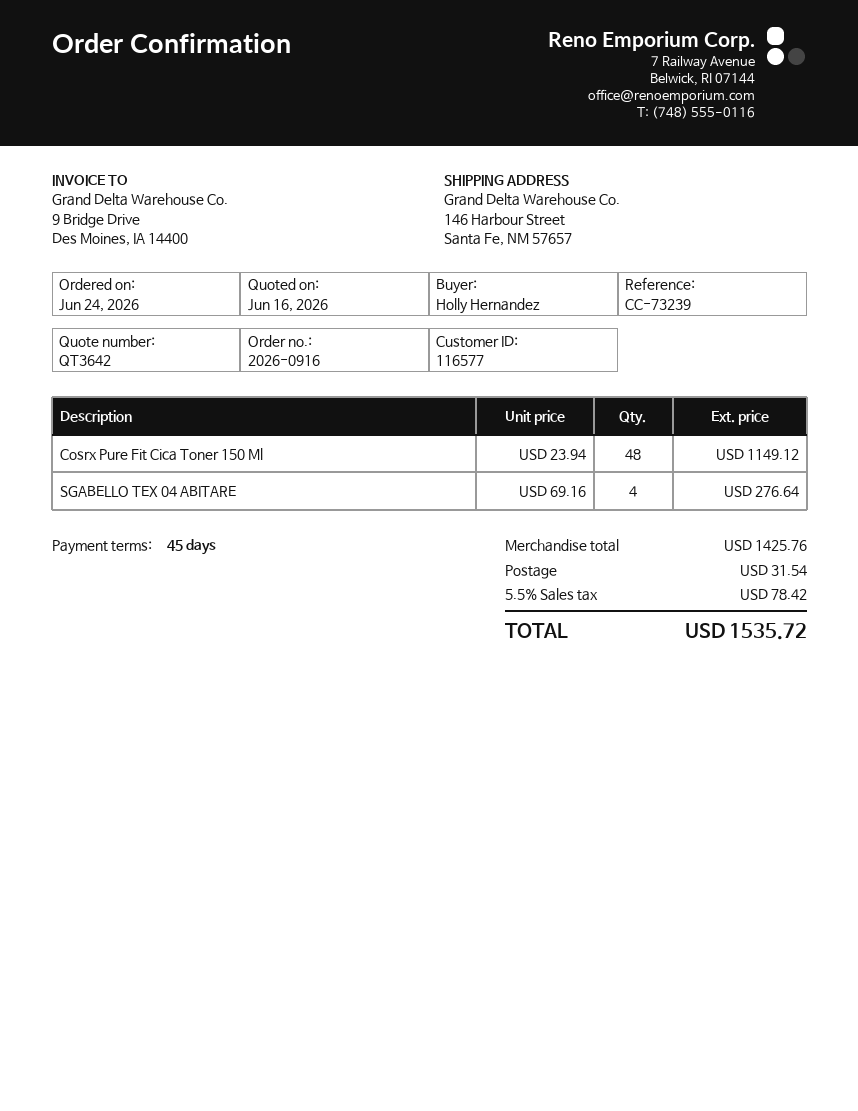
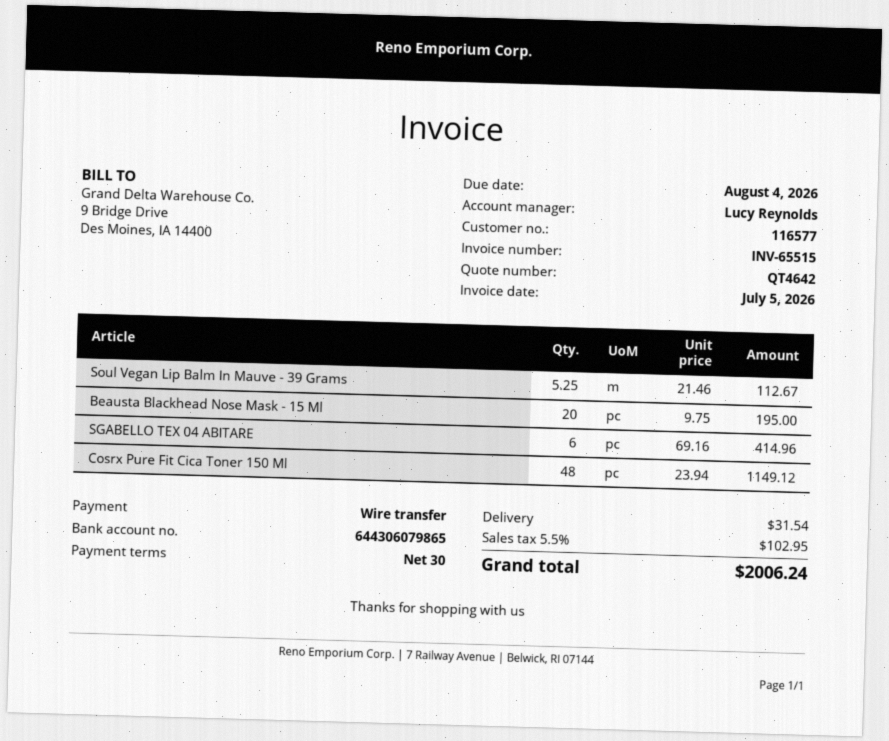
quote number: QT3642 -> QT4642
payment terms: 45 days -> 30 days
SGABELLO TEX 04 ABITARE: 4 x 69.16 = 276.64 -> 6 x 69.16 = 414.96
Soul Vegan Lip Balm In Mauve - 39 Grams: none -> 5.25 x 21.46 = 112.67
Beausta Blackhead Nose Mask - 15 Ml: none -> 20 x 9.75 = 195.00
tax: 5.5% = 78.42 -> 5.5% = 102.95
total: 1535.72 -> 2006.24

